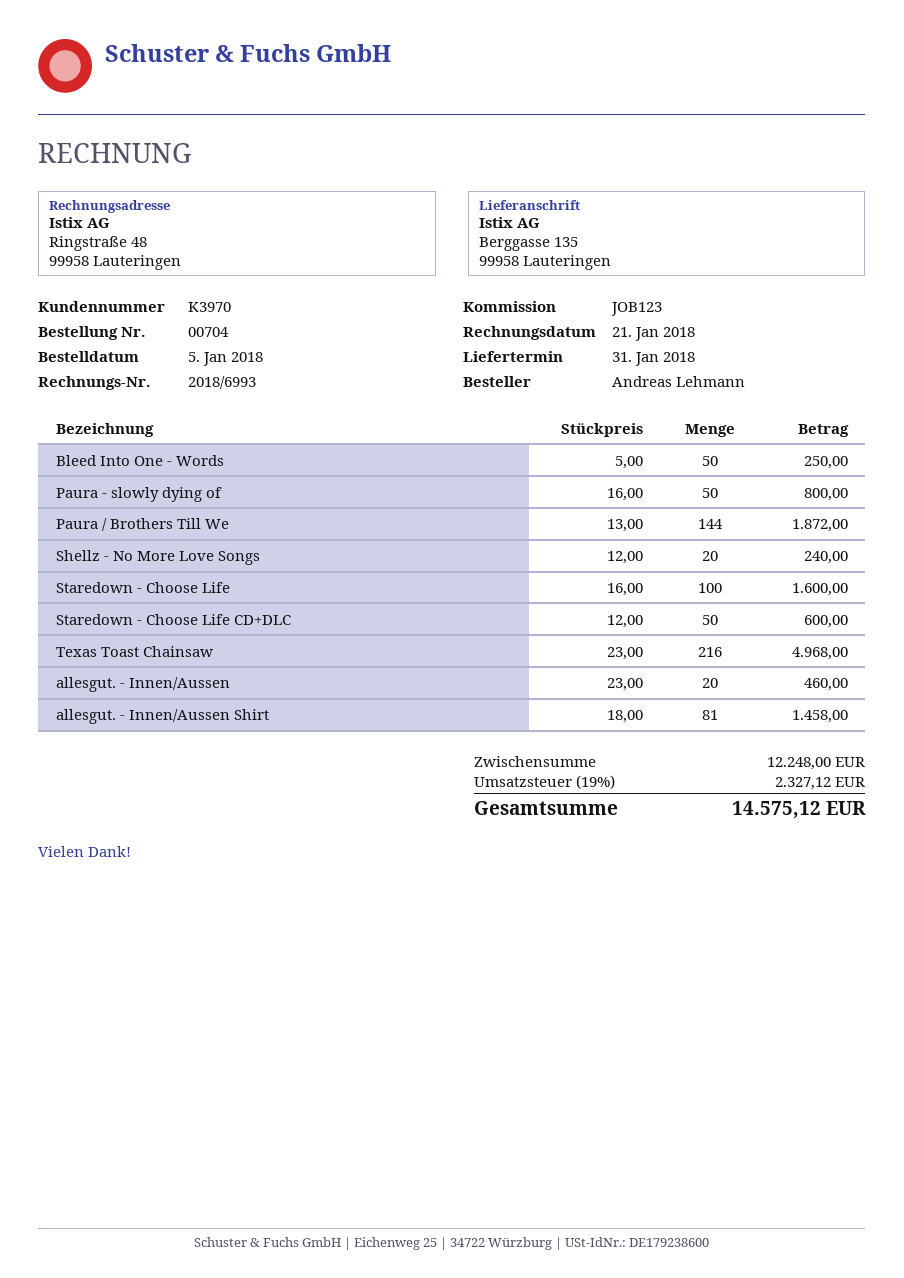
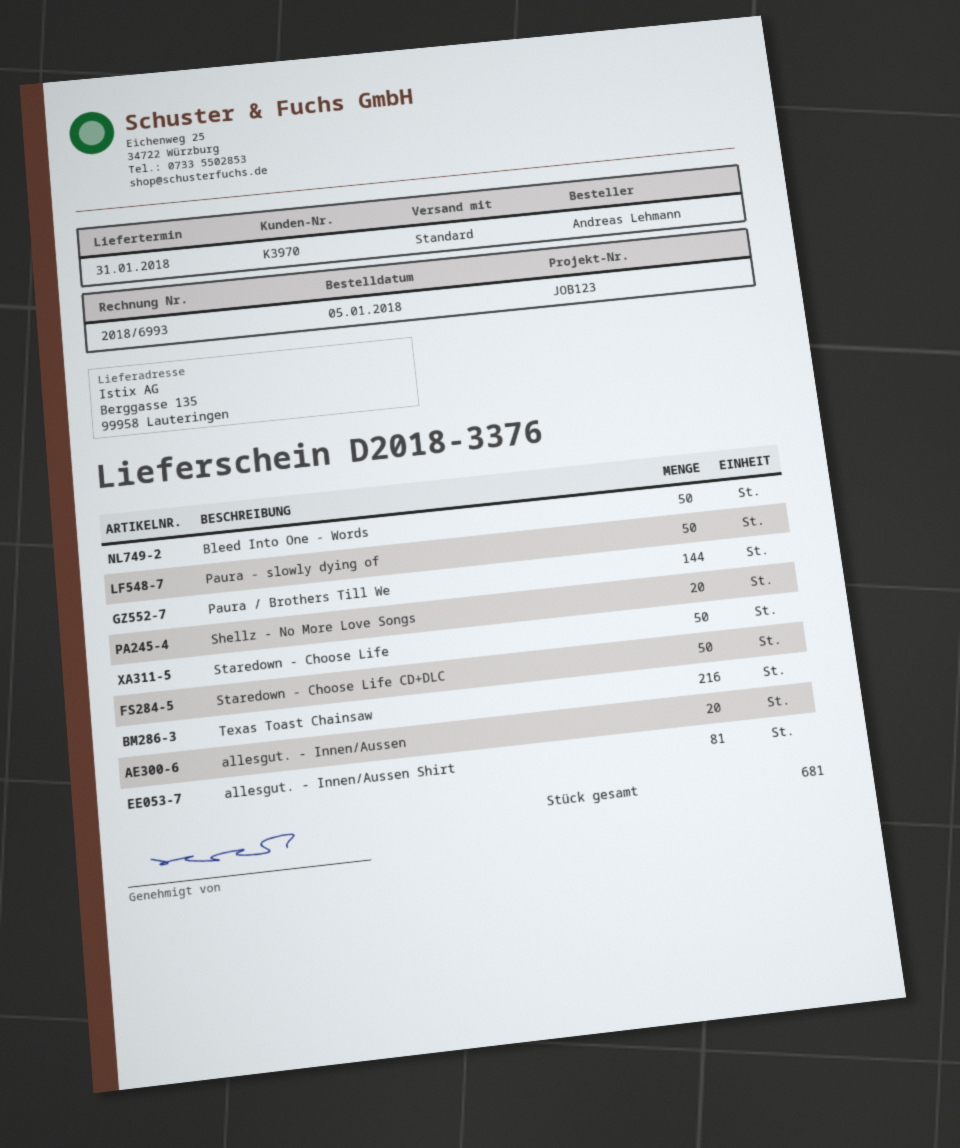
Staredown - Choose Life: 100 -> 50

